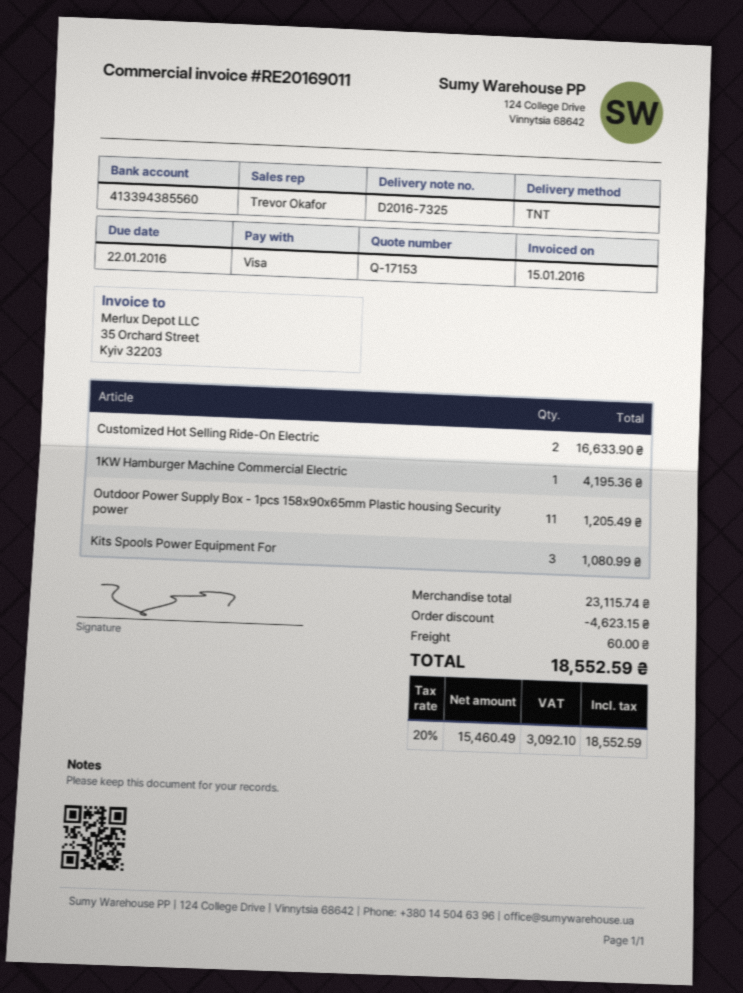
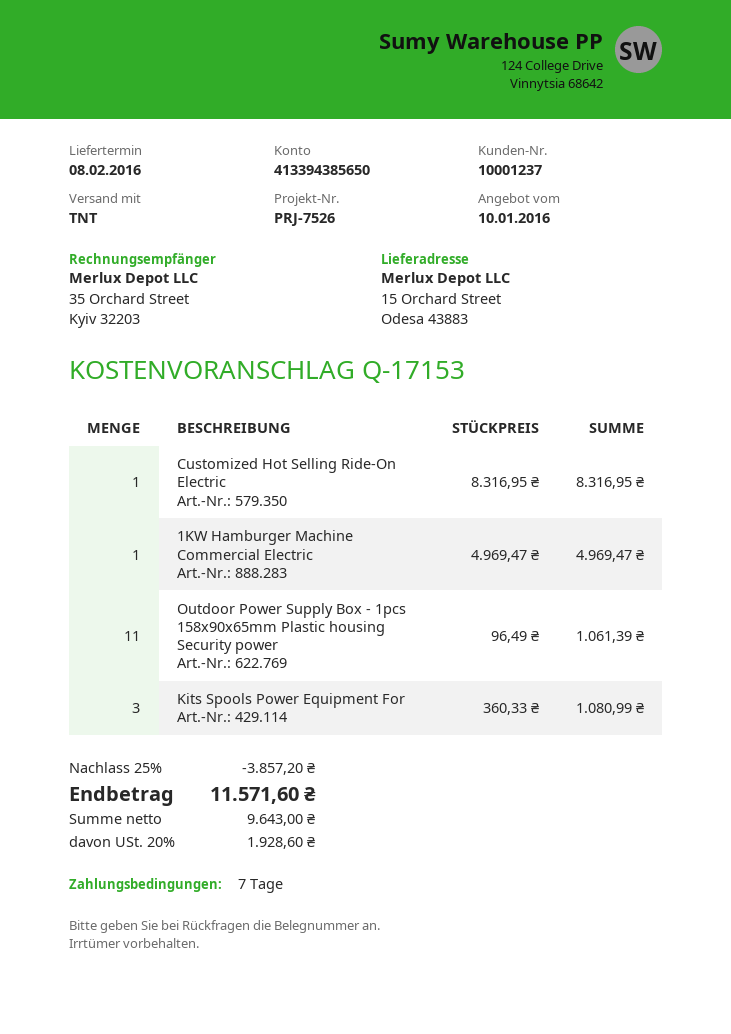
bank account: 413394385560 -> 413394385650
Customized Hot Selling Ride-On Electric: 2 for 16633.90 -> 1 for 8316.95
1KW Hamburger Machine Commercial Electric: 1 for 4195.36 -> 1 for 4969.47
Outdoor Power Supply Box - 1pcs 158x90x65mm Plastic housing Security power: 11 for 1205.49 -> 11 for 1061.39
discount: 4623.15 -> 3857.20
shipping: 60.00 -> none
net: 15460.49 -> 9643.00
tax: 20% = 3092.10 -> 20% = 1928.60
total: 18552.59 -> 11571.60

